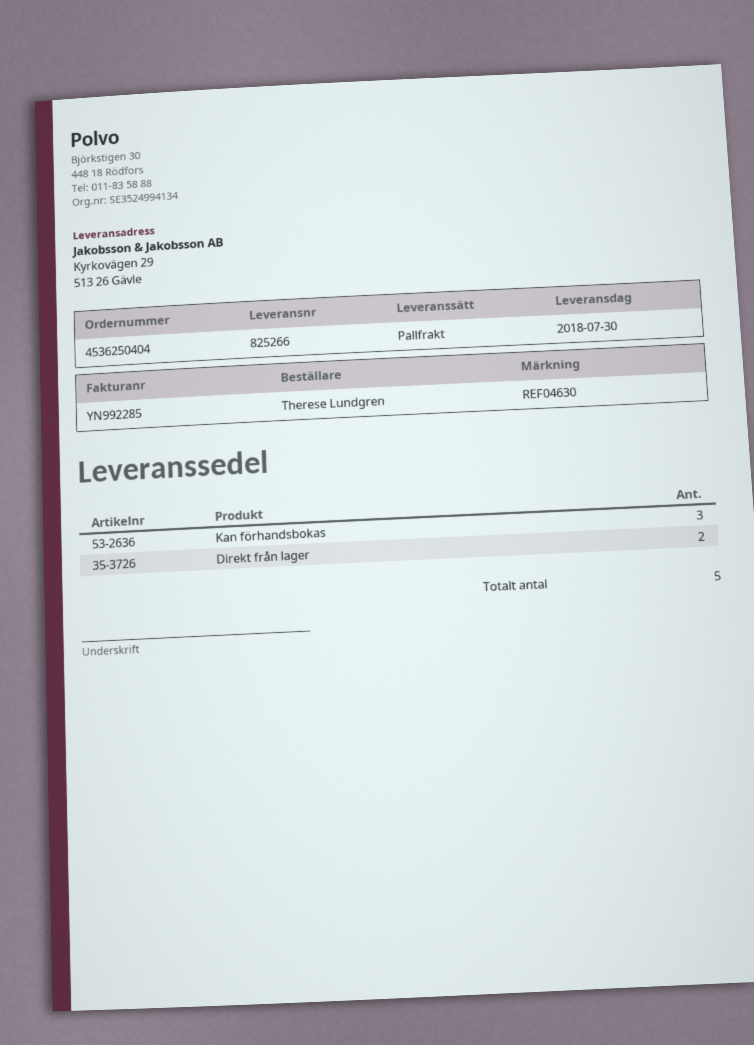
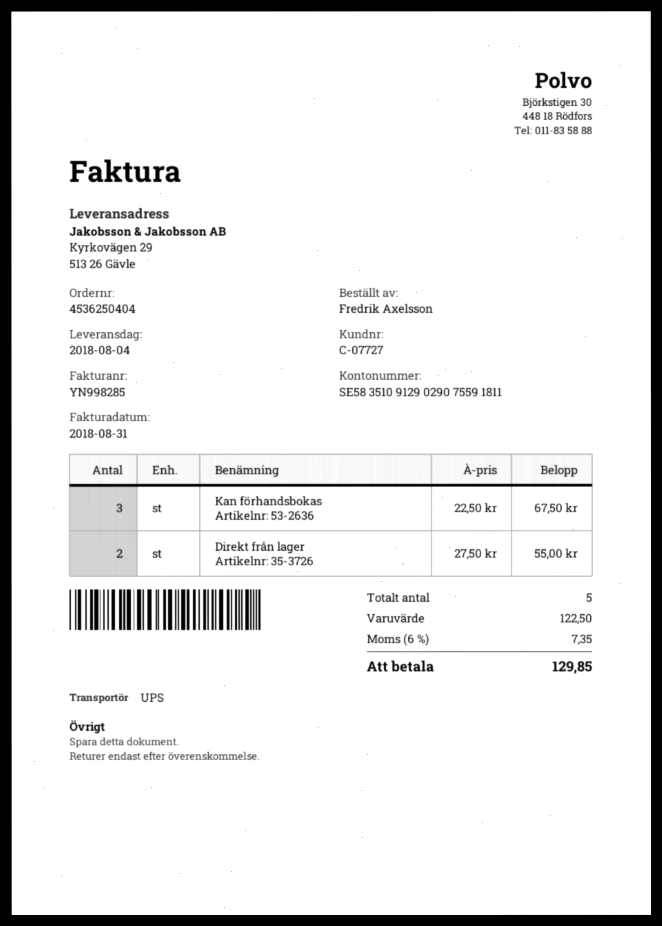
delivery date: 2018-07-30 -> 2018-08-04
invoice number: YN992285 -> YN998285
ordered by: Therese Lundgren -> Fredrik Axelsson
shipping method: pallet freight -> UPS

